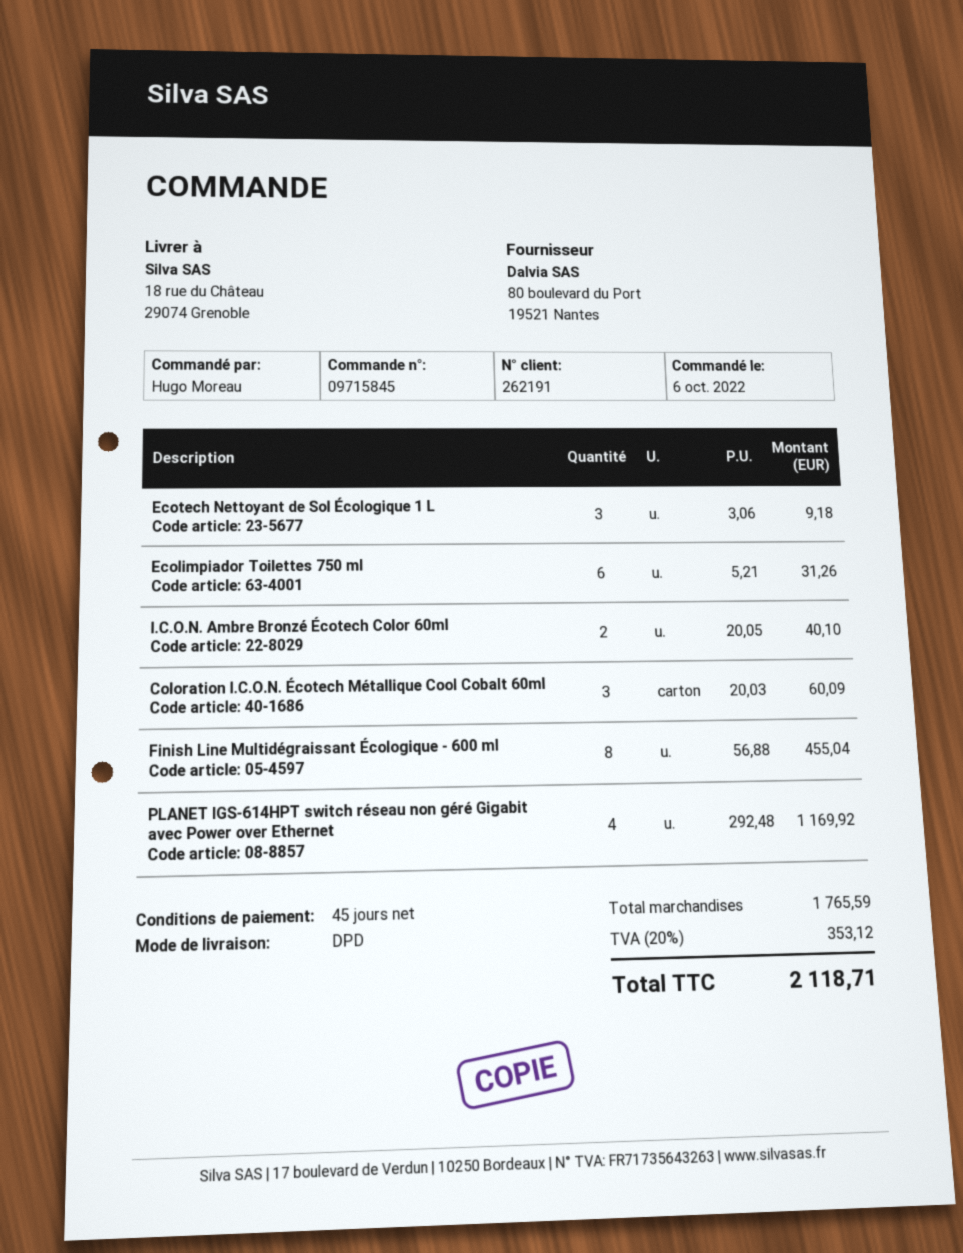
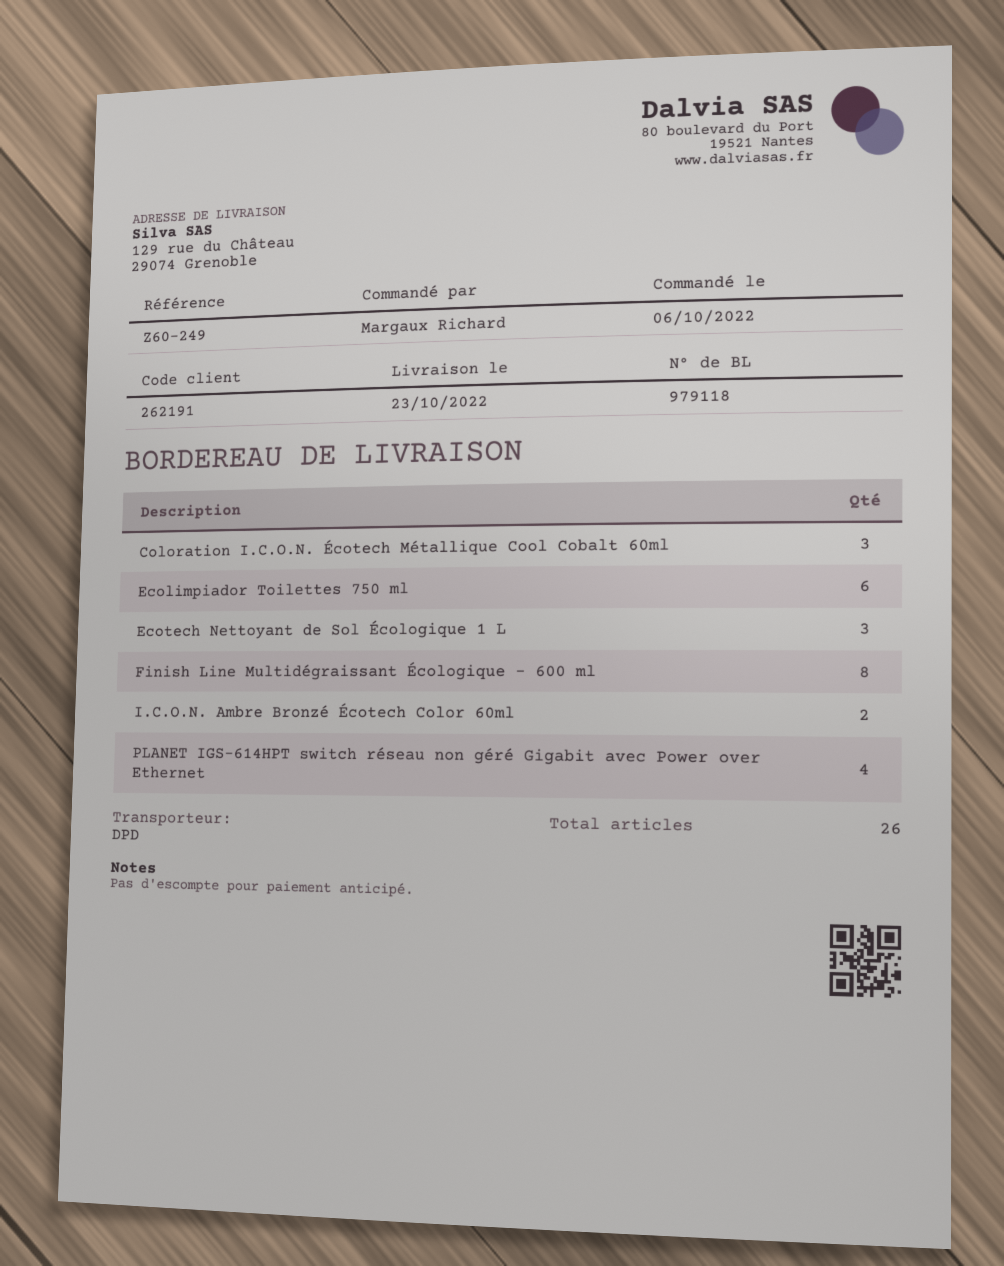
ordered by: Hugo Moreau -> Margaux Richard
ship to: 18 rue du Château, 29074 Grenoble -> 129 rue du Château, 29074 Grenoble

